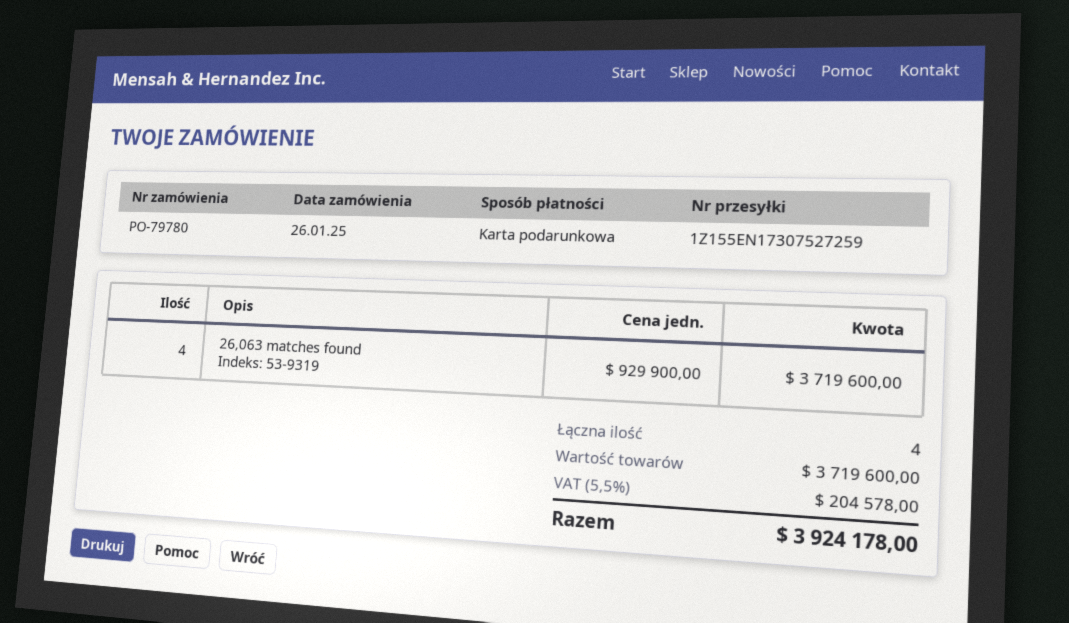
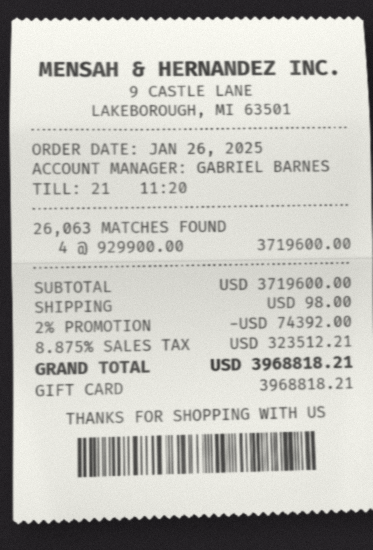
discount: none -> 2% = 74392.00
shipping: none -> 98.00
tax: 5.5% = 204578.00 -> 8.875% = 323512.21
total: 3924178.00 -> 3968818.21

